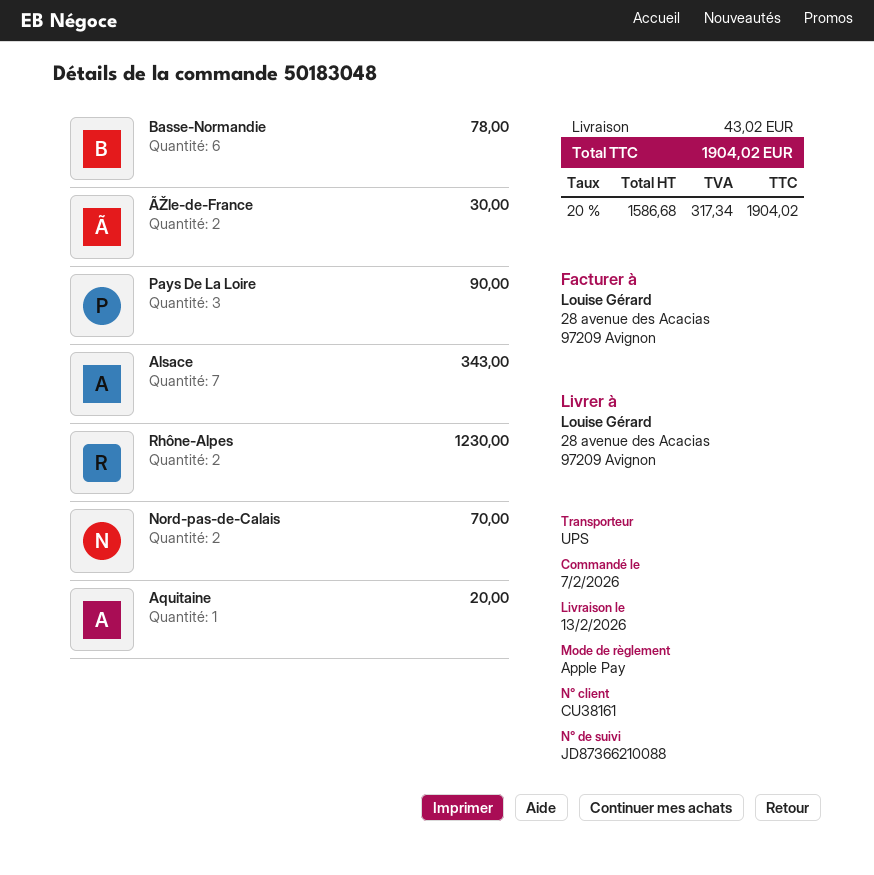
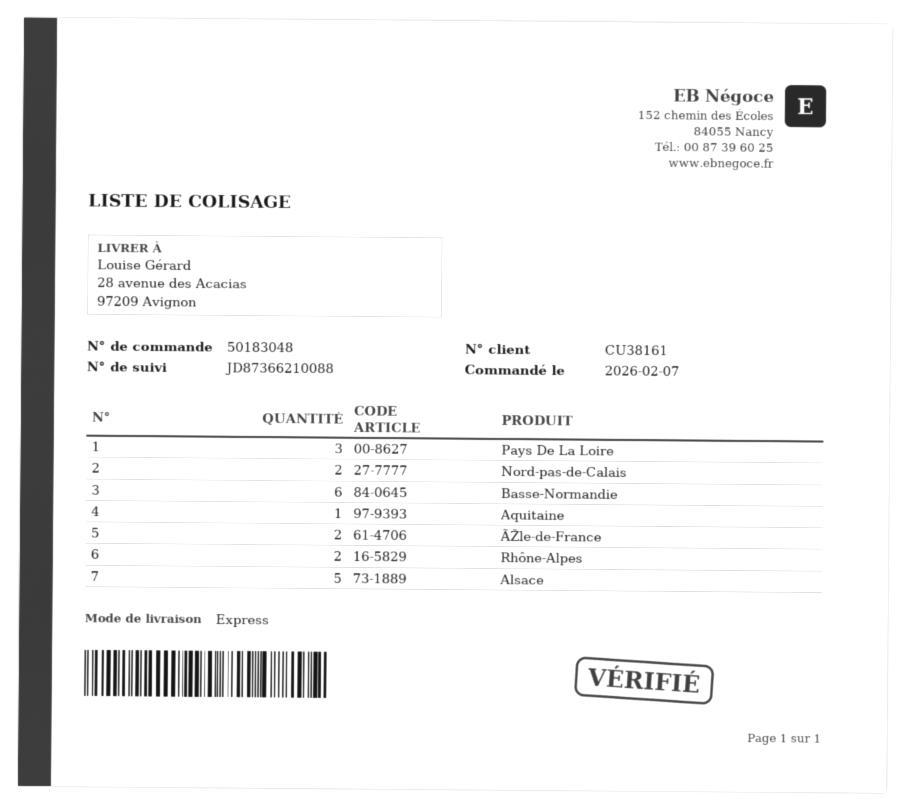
shipping method: UPS -> express
Alsace: 7 -> 5

